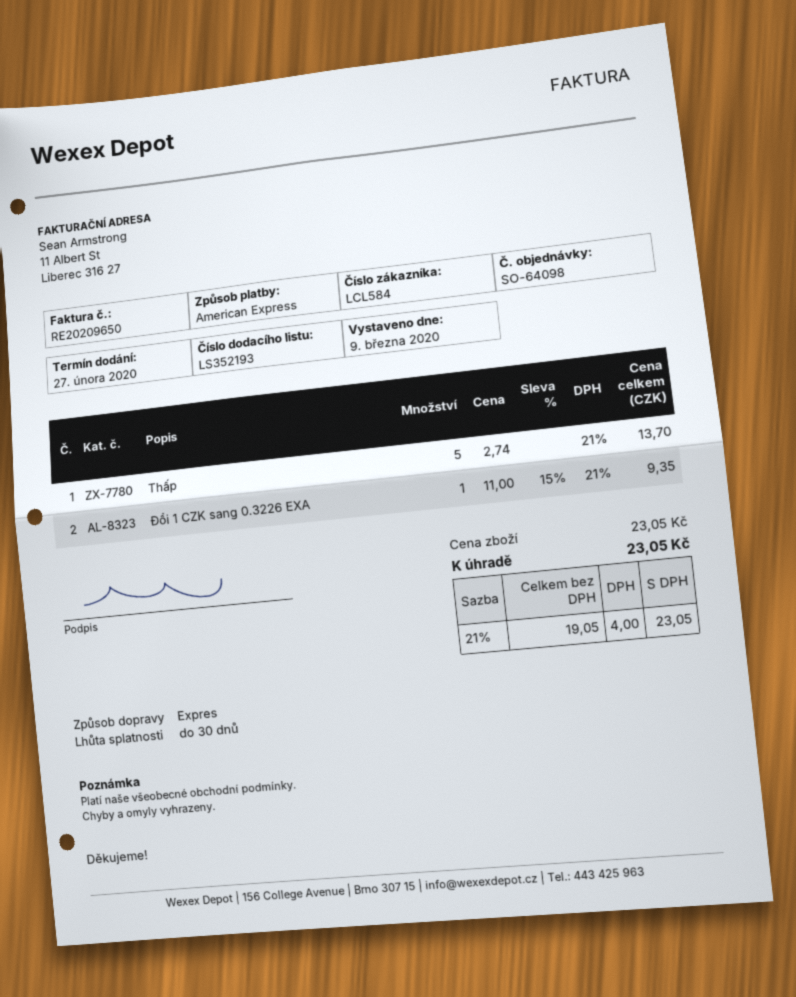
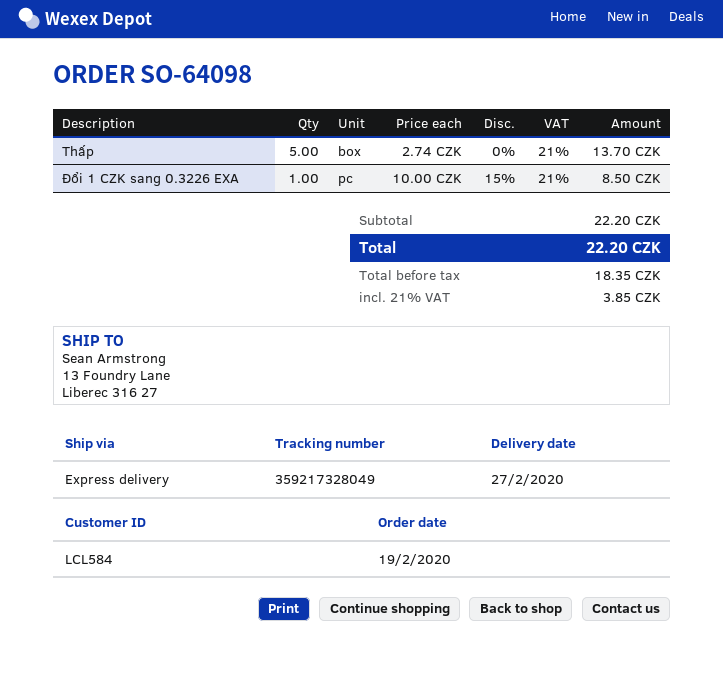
Đổi 1 CZK sang 0.3226 EXA: 1 x 11.00 - 15% = 9.35 -> 1 x 10.00 - 15% = 8.50
subtotal: 23.05 -> 22.20
net: 19.05 -> 18.35
tax: 21% = 4.00 -> 21% = 3.85
total: 23.05 -> 22.20

